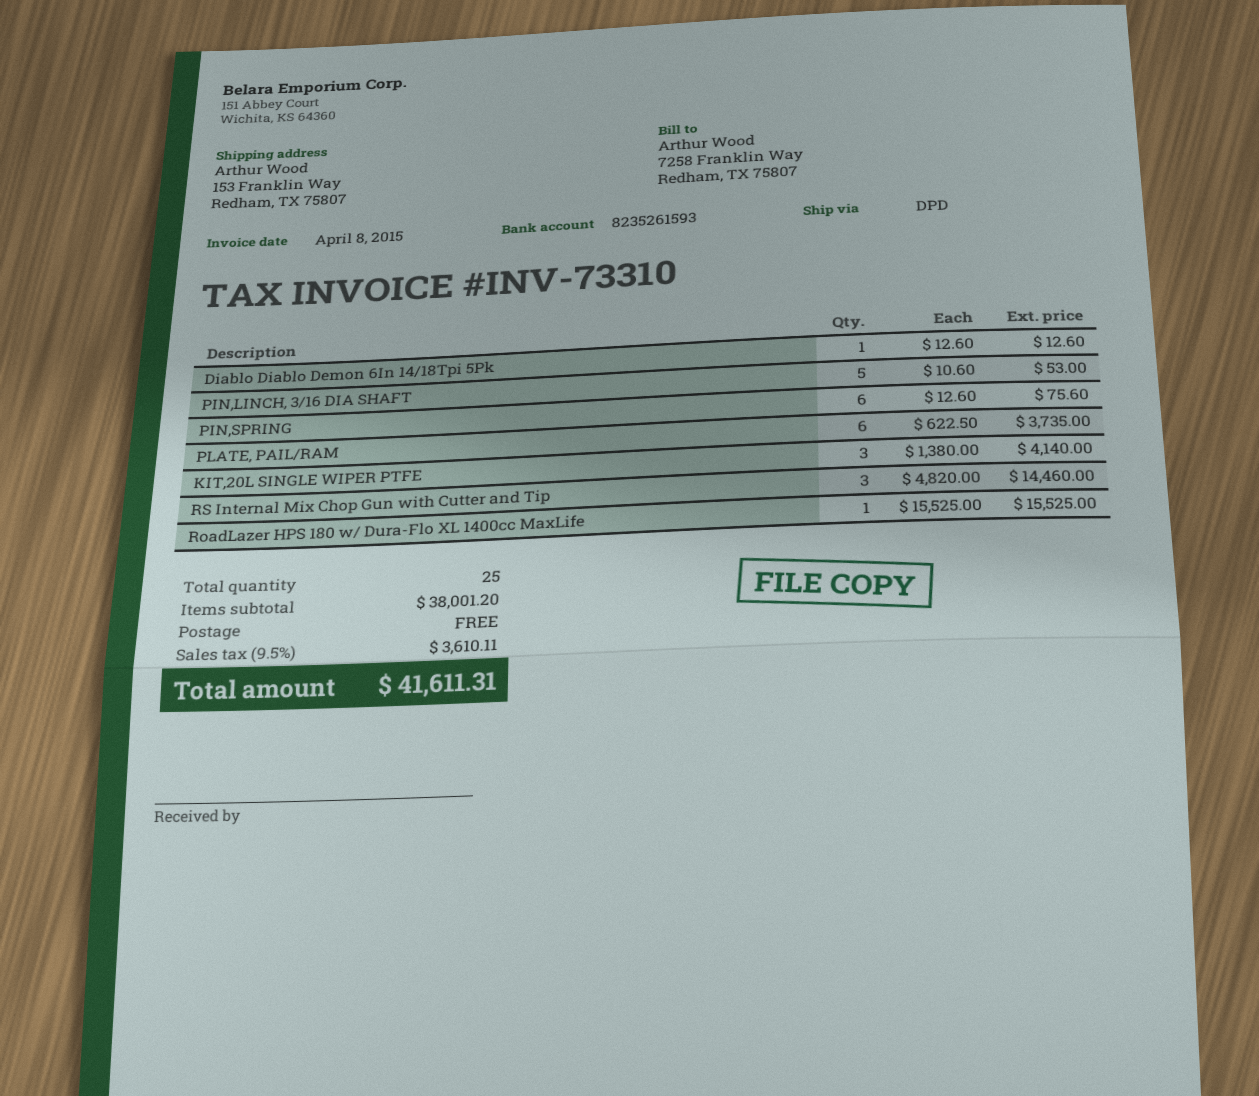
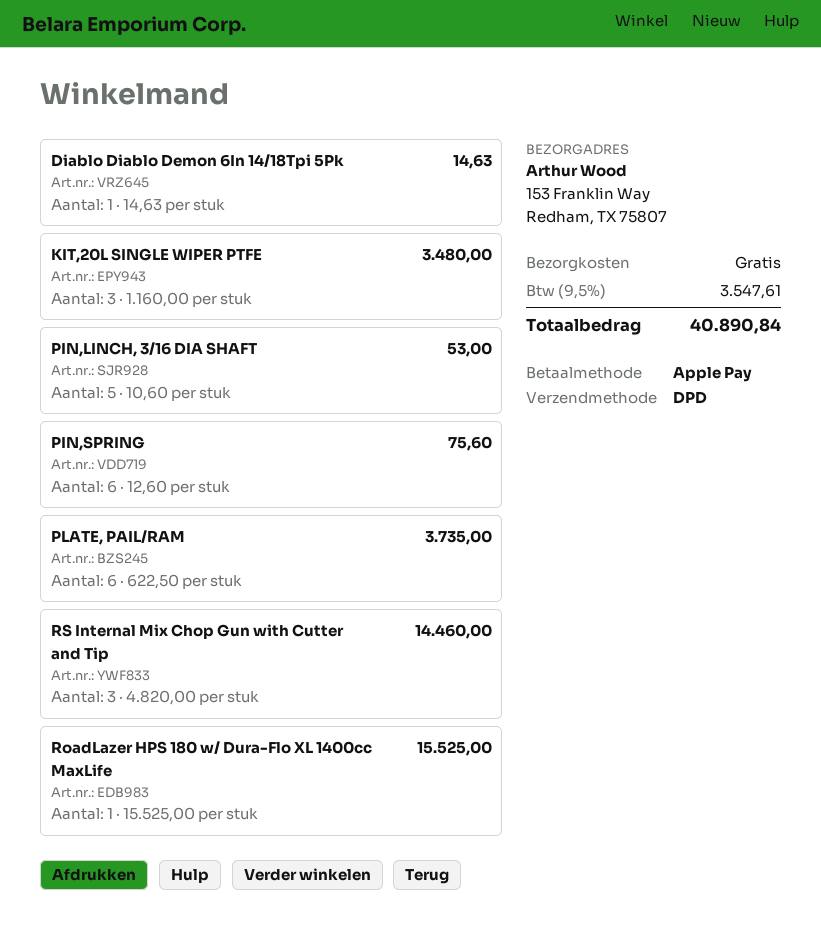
Diablo Diablo Demon 6In 14/18Tpi 5Pk: 1 x 12.60 = 12.60 -> 1 x 14.63 = 14.63
KIT,20L SINGLE WIPER PTFE: 3 x 1380.00 = 4140.00 -> 3 x 1160.00 = 3480.00
tax: 9.5% = 3610.11 -> 9.5% = 3547.61
total: 41611.31 -> 40890.84

